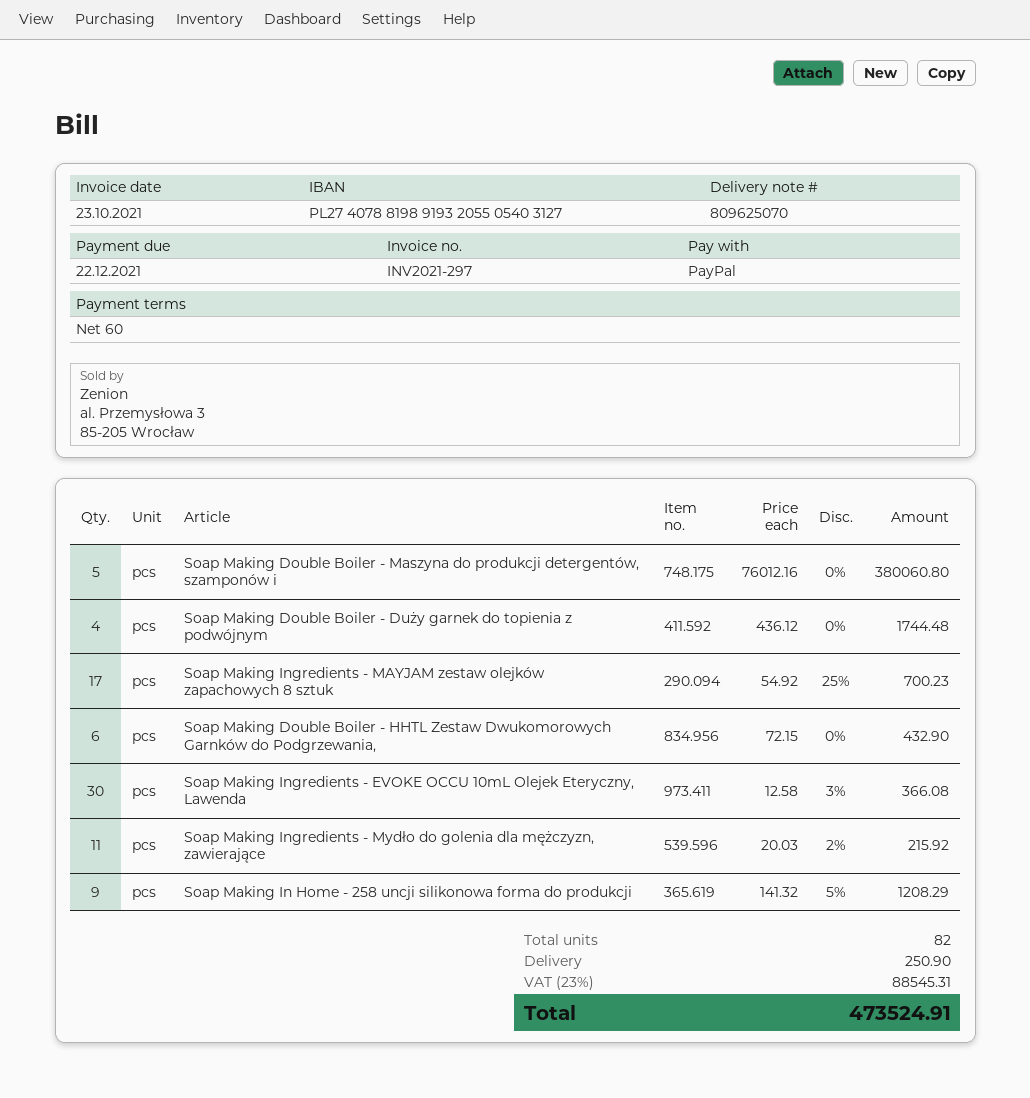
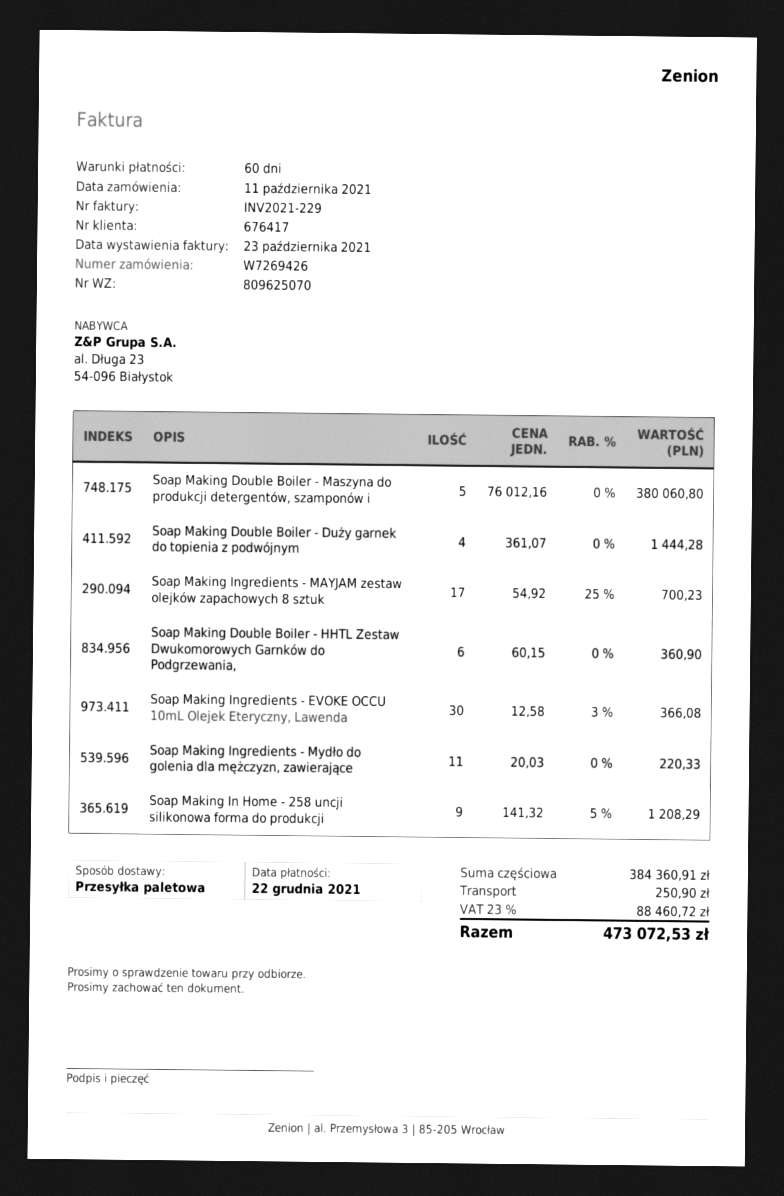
invoice number: INV2021-297 -> INV2021-229
Soap Making Double Boiler - Duży garnek do topienia z podwójnym: 4 x 436.12 = 1744.48 -> 4 x 361.07 = 1444.28
Soap Making Double Boiler - HHTL Zestaw Dwukomorowych Garnków do Podgrzewania,: 6 x 72.15 = 432.90 -> 6 x 60.15 = 360.90
Soap Making Ingredients - Mydło do golenia dla mężczyzn, zawierające: 11 x 20.03 - 2% = 215.92 -> 11 x 20.03 = 220.33
tax: 23% = 88545.31 -> 23% = 88460.72
total: 473524.91 -> 473072.53

